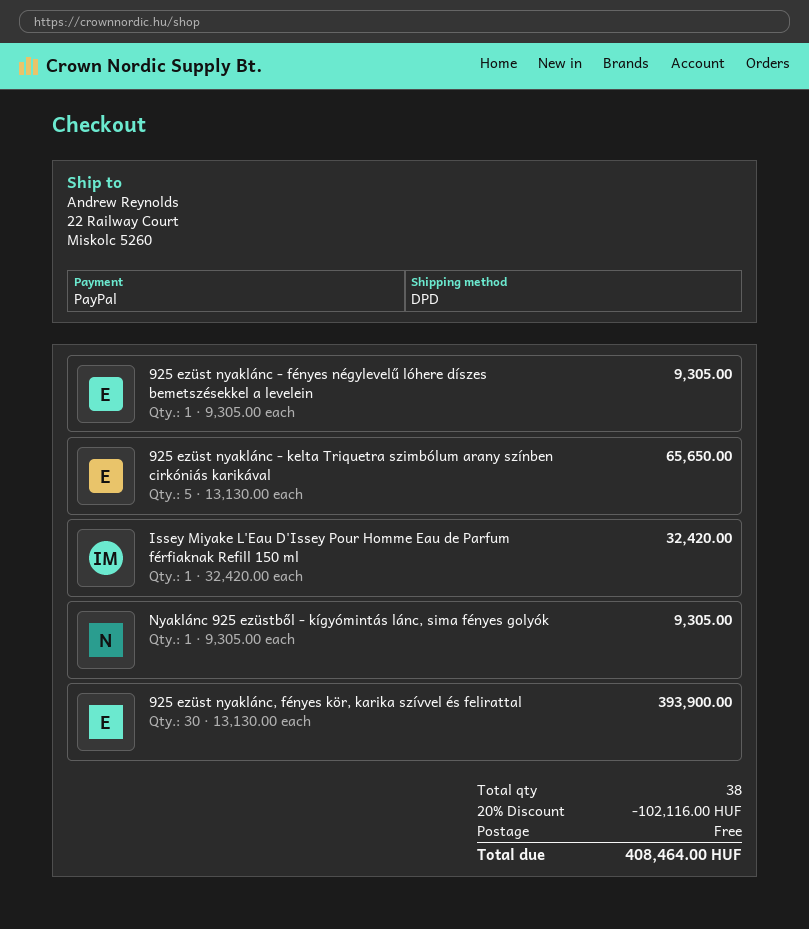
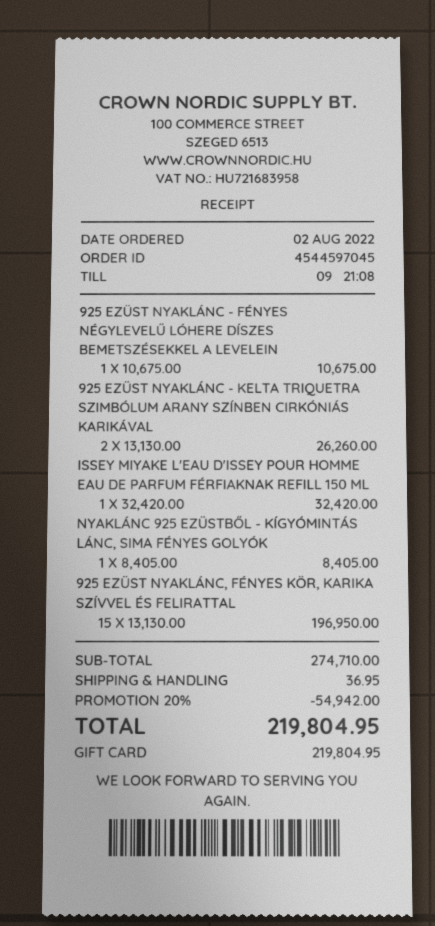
payment method: PayPal -> gift card
925 ezüst nyaklánc - fényes négylevelű lóhere díszes bemetszésekkel a levelein: 1 x 9305.00 = 9305.00 -> 1 x 10675.00 = 10675.00
925 ezüst nyaklánc - kelta Triquetra szimbólum arany színben cirkóniás karikával: 5 x 13130.00 = 65650.00 -> 2 x 13130.00 = 26260.00
Nyaklánc 925 ezüstből - kígyómintás lánc, sima fényes golyók: 1 x 9305.00 = 9305.00 -> 1 x 8405.00 = 8405.00
925 ezüst nyaklánc, fényes kör, karika szívvel és felirattal: 30 x 13130.00 = 393900.00 -> 15 x 13130.00 = 196950.00
discount: 20% = 102116.00 -> 20% = 54942.00
shipping: 0.00 -> 36.95
total: 408464.00 -> 219804.95

